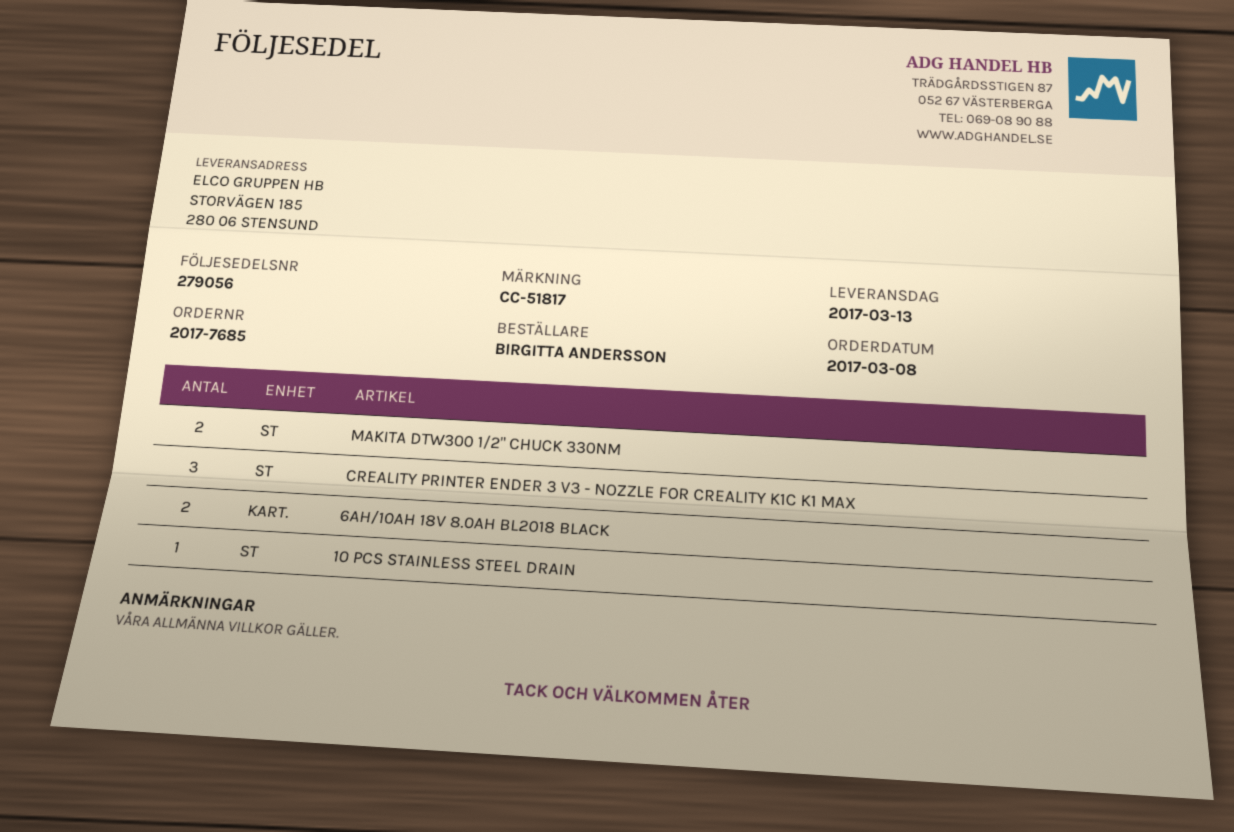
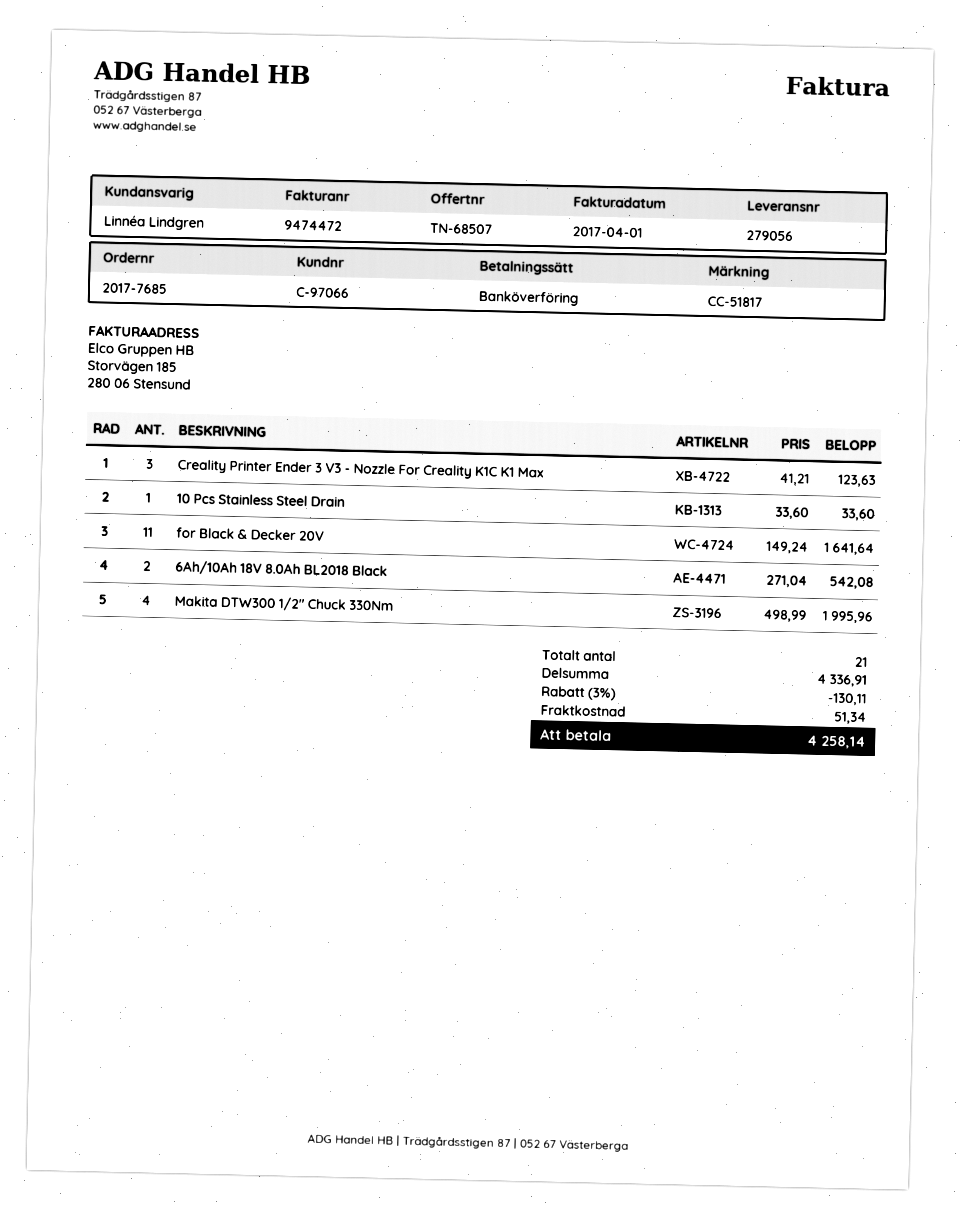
MAKITA DTW300 1/2" CHUCK 330NM: 2 -> 4
for Black & Decker 20V: none -> 11

